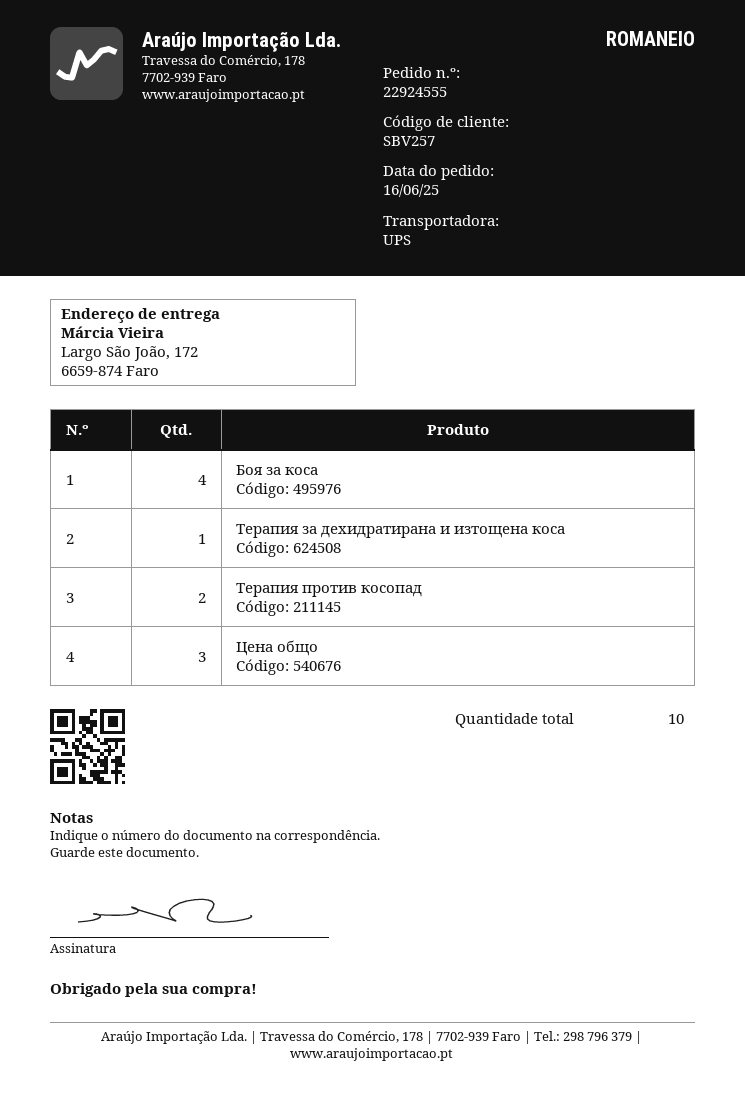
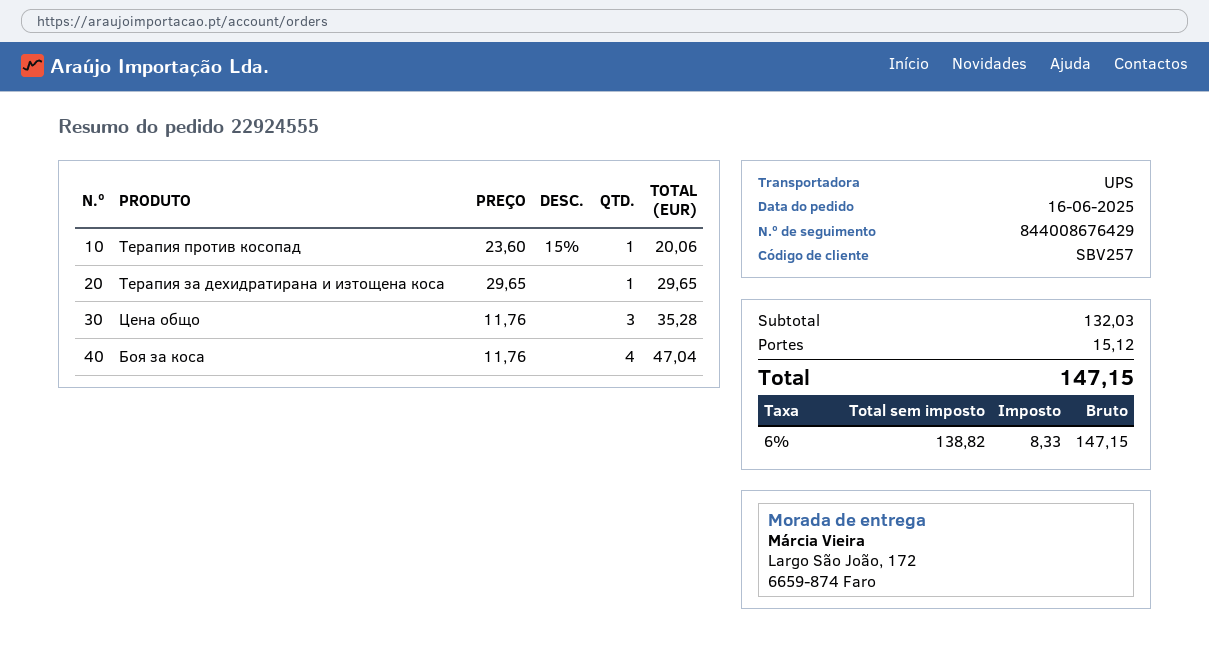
Терапия против косопад: 2 -> 1

